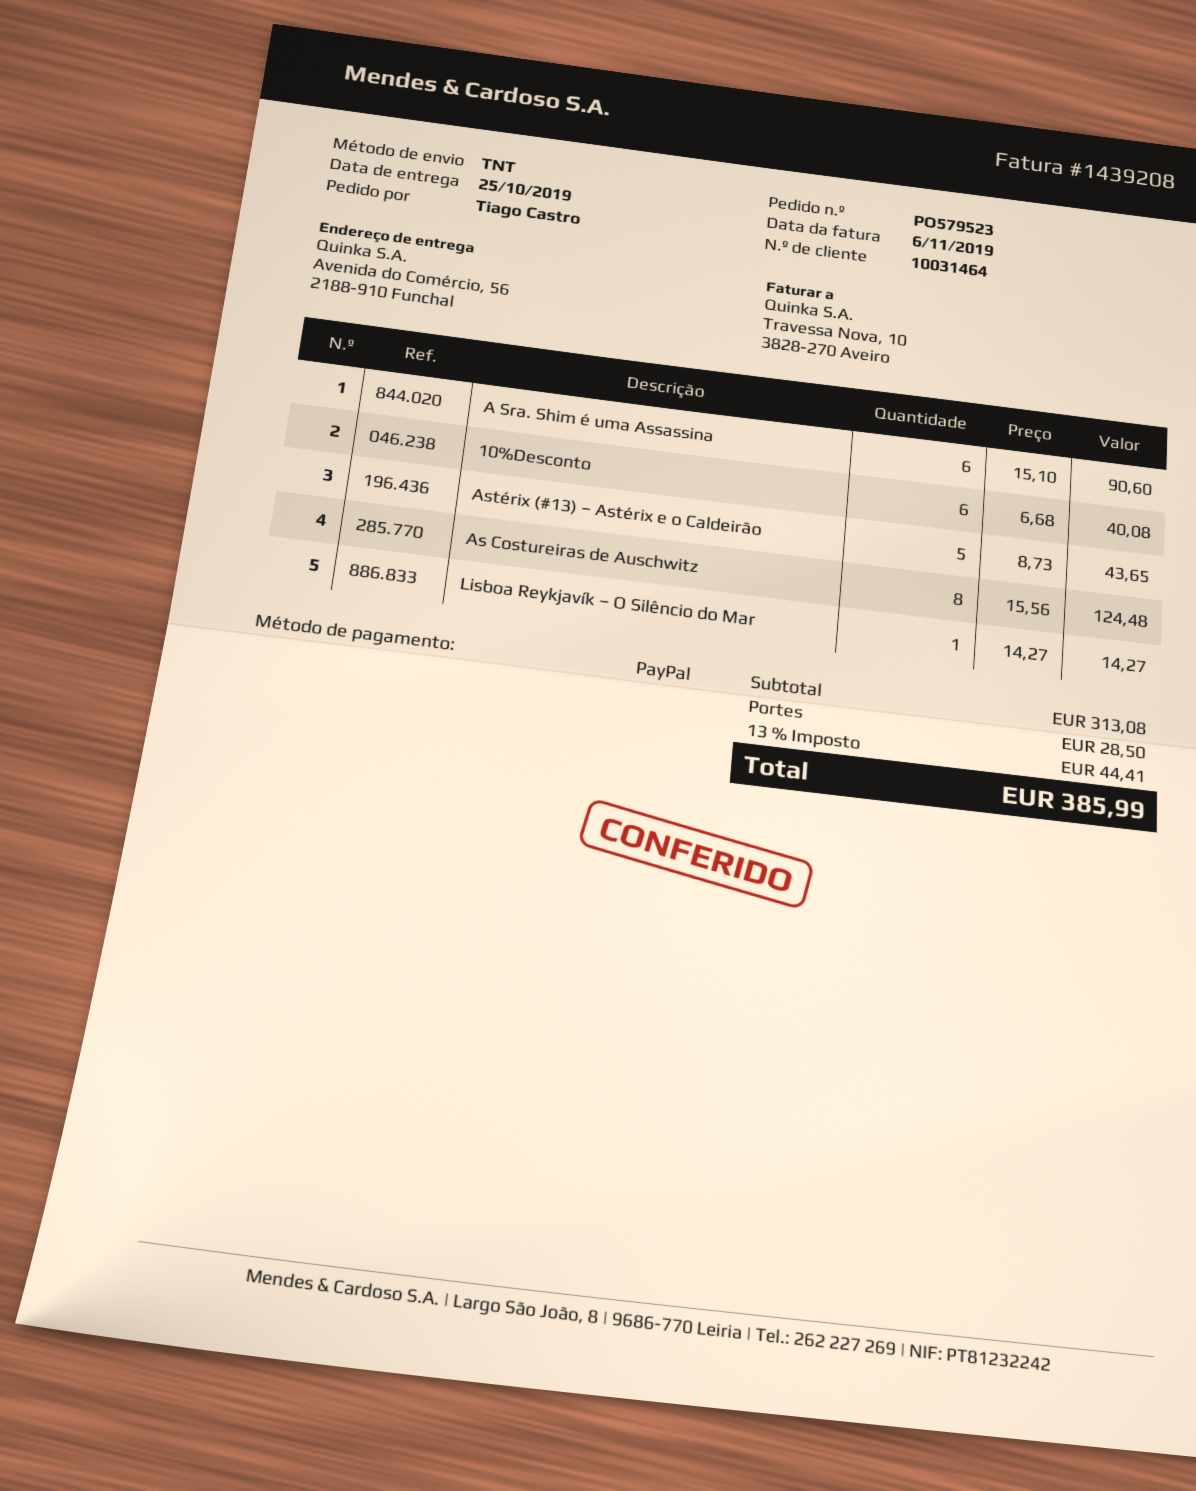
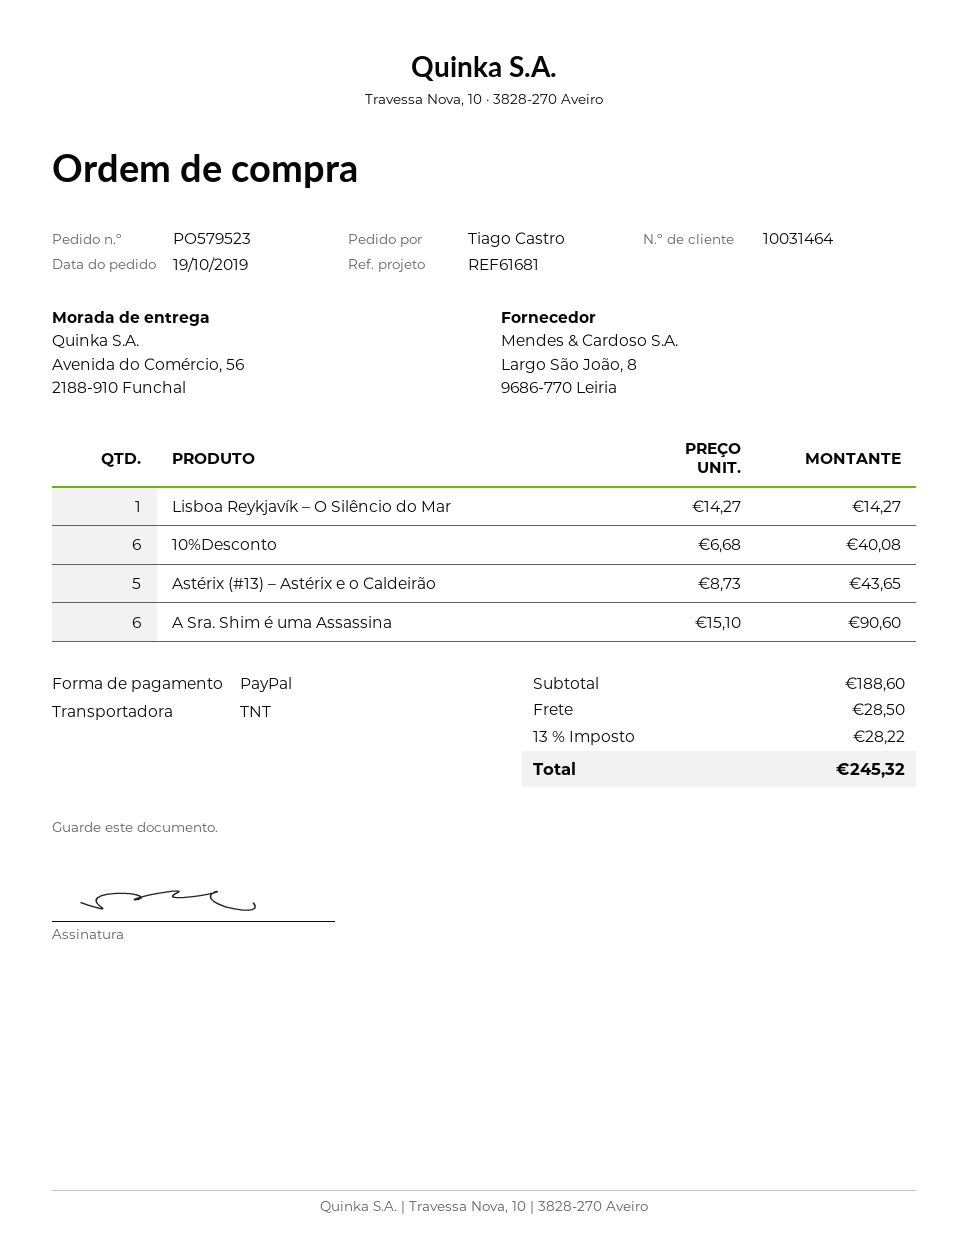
As Costureiras de Auschwitz: 8 x 15.56 = 124.48 -> none
subtotal: 313.08 -> 188.60
tax: 13% = 44.41 -> 13% = 28.22
total: 385.99 -> 245.32

